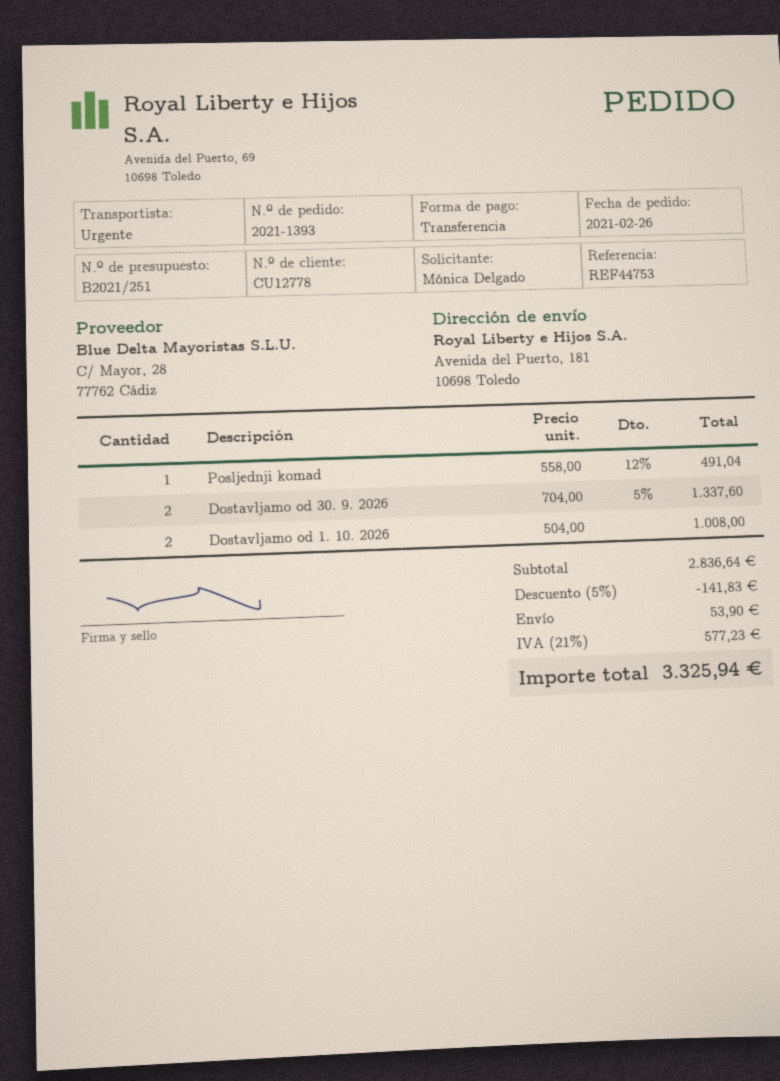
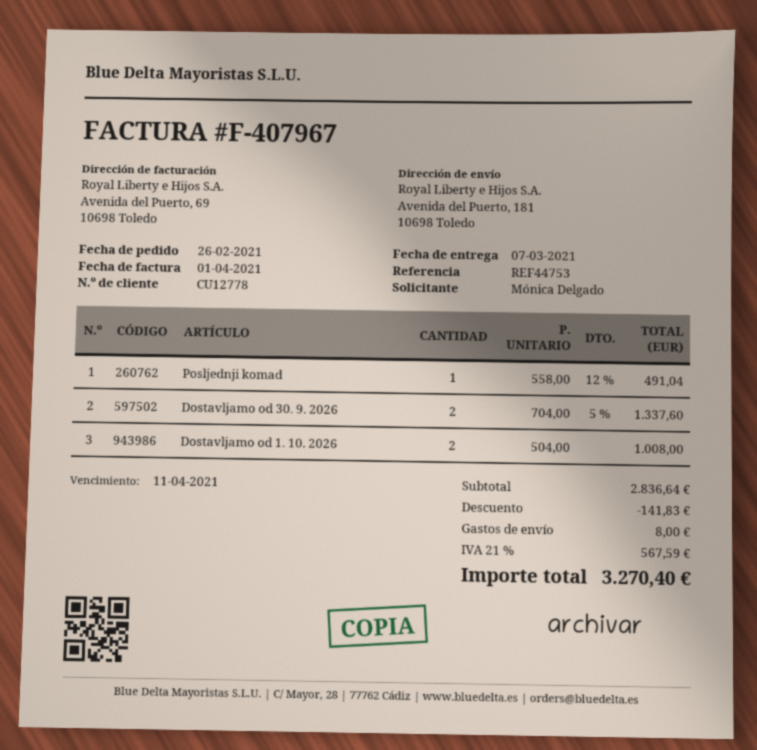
shipping: 53.90 -> 8.00
tax: 21% = 577.23 -> 21% = 567.59
total: 3325.94 -> 3270.40

